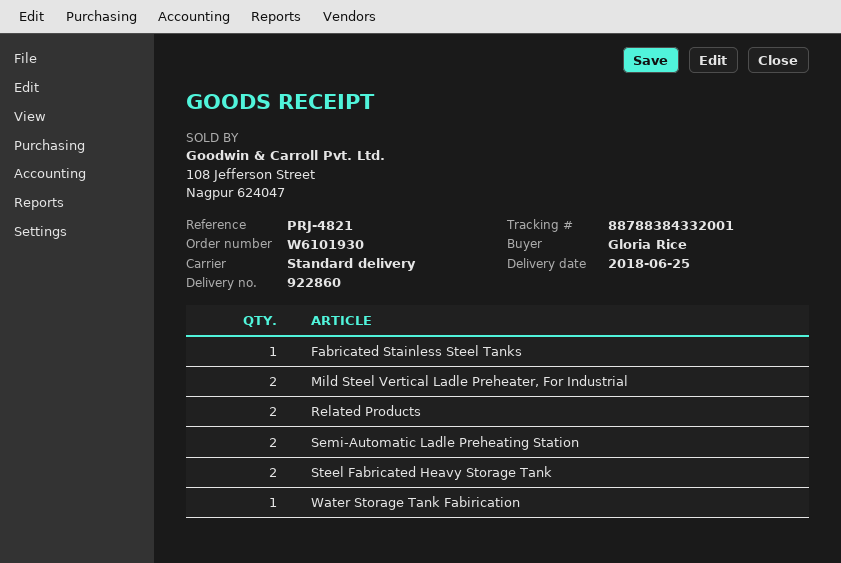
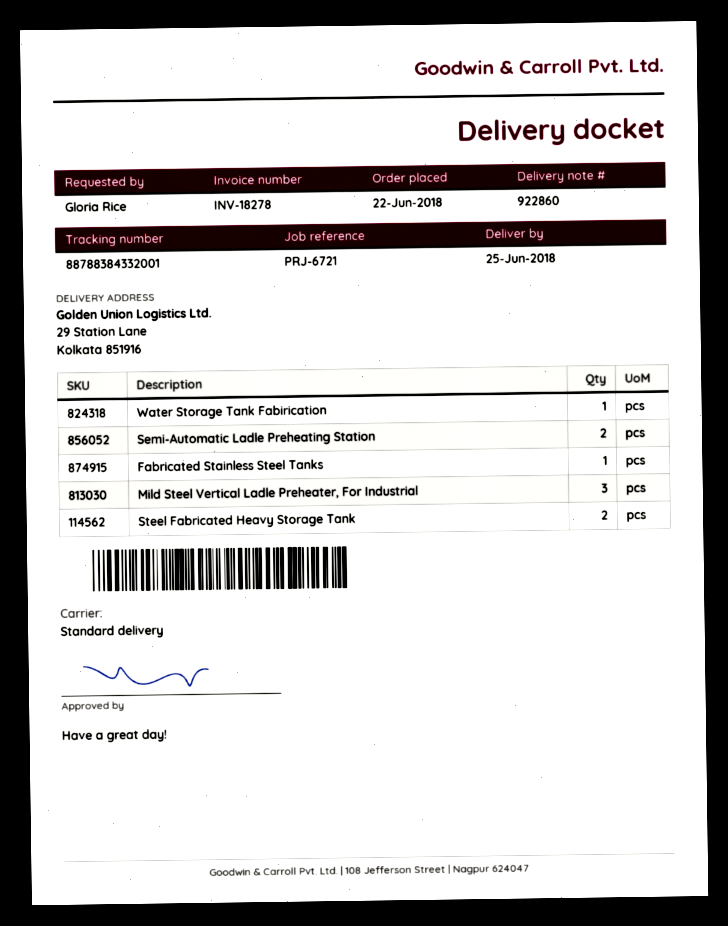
reference: PRJ-4821 -> PRJ-6721
Mild Steel Vertical Ladle Preheater, For Industrial: 2 -> 3
Related Products: 2 -> none

